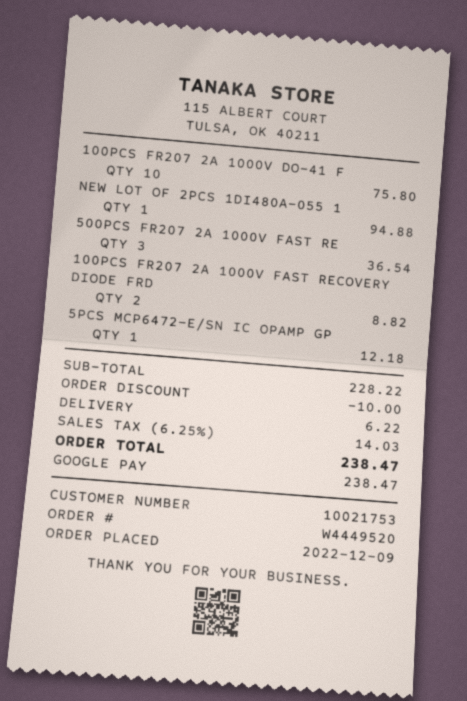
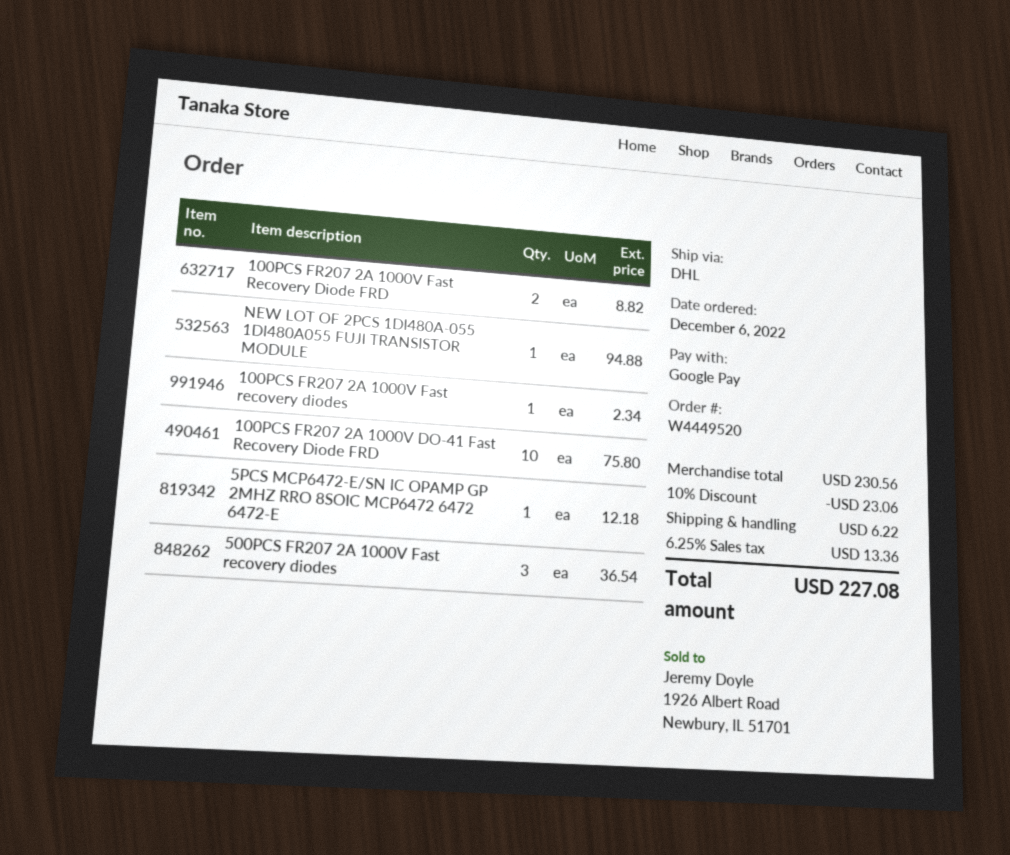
order date: 2022-12-09 -> 2022-12-06
100PCS FR207 2A 1000V Fast recovery diodes: none -> 1 for 2.34
subtotal: 228.22 -> 230.56
discount: 10.00 -> 23.06
tax: 6.25% = 14.03 -> 6.25% = 13.36
total: 238.47 -> 227.08

